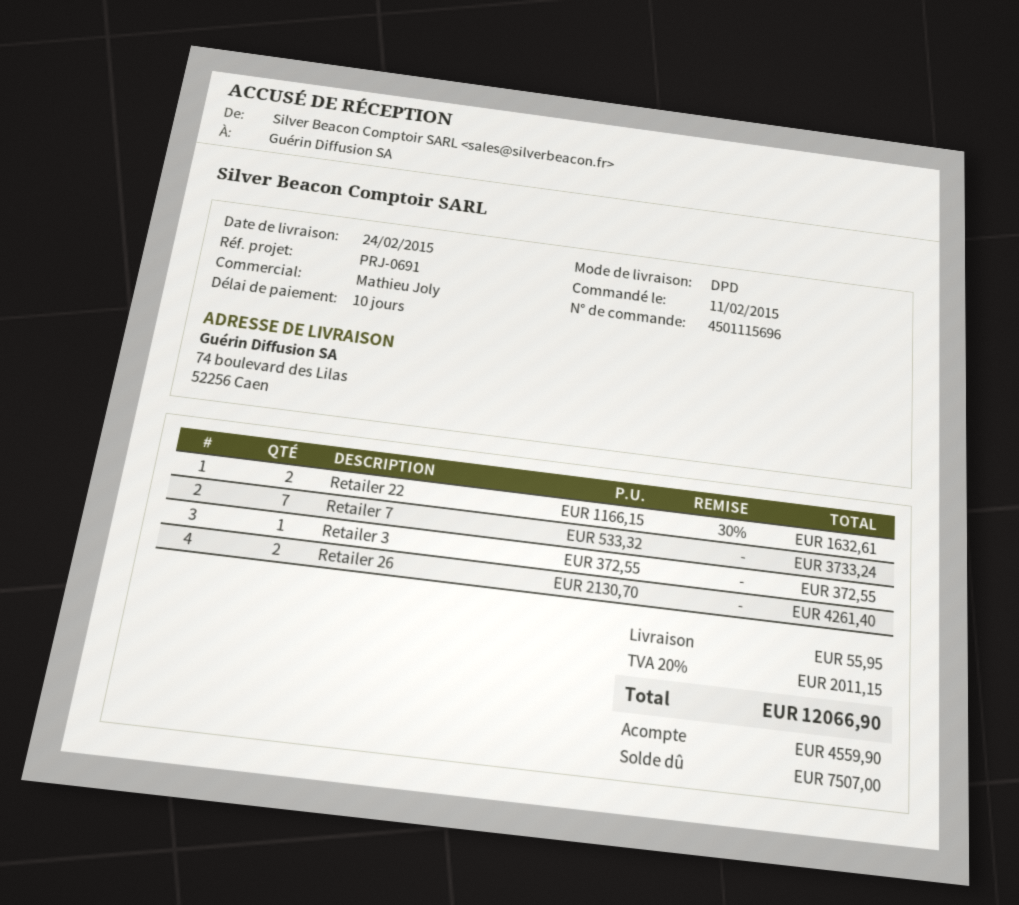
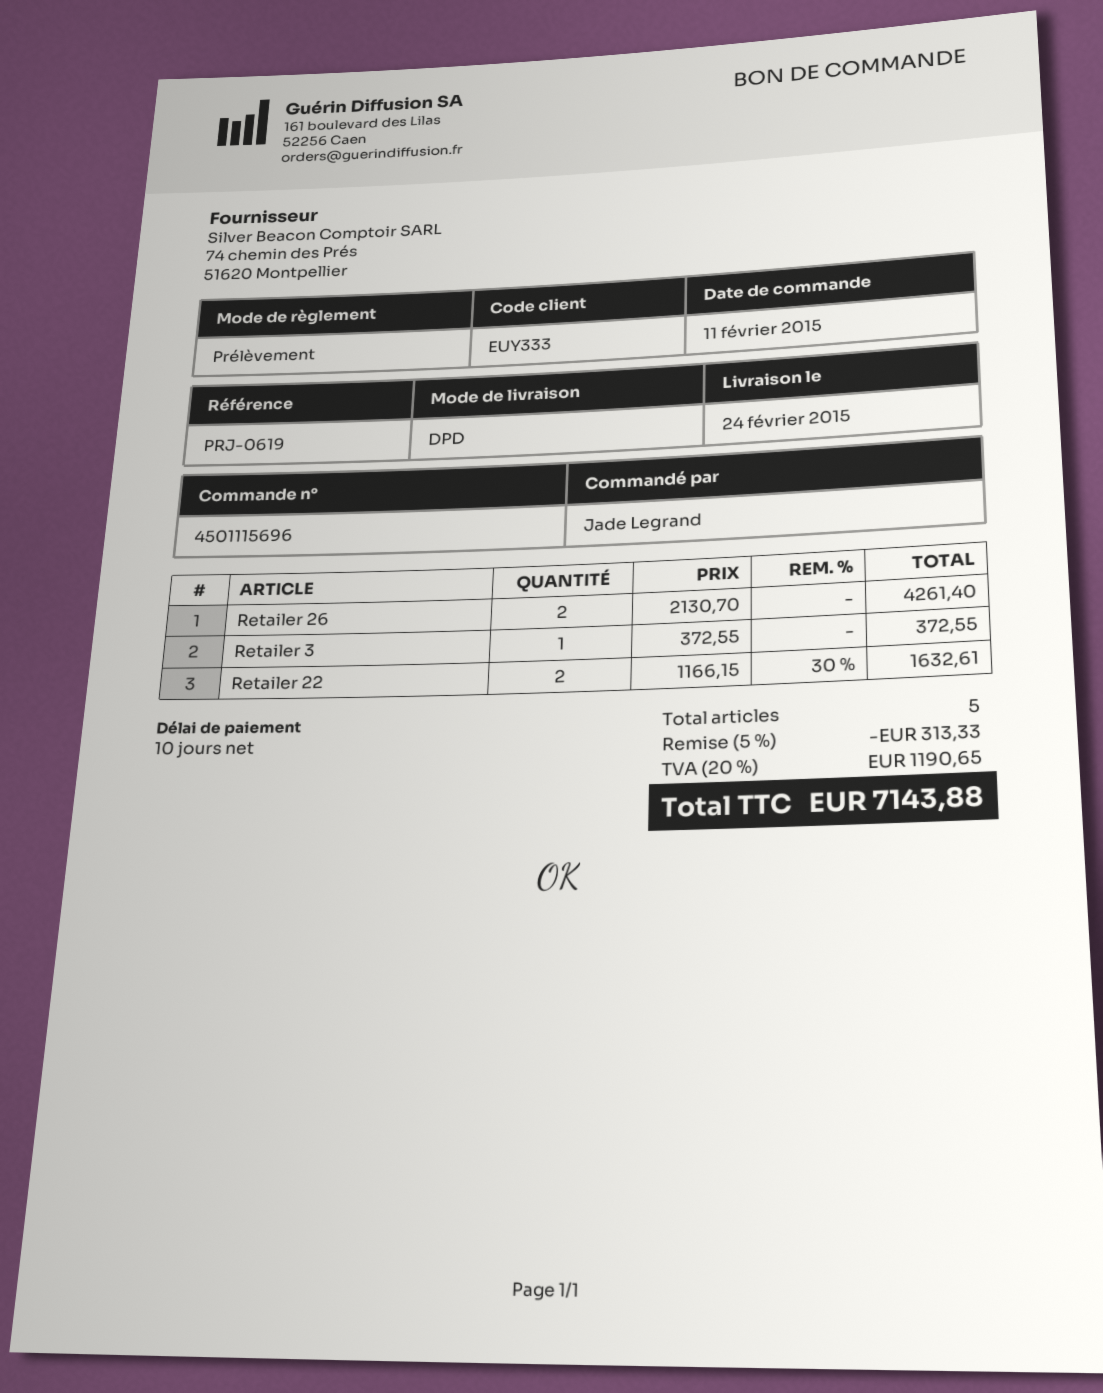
reference: PRJ-0691 -> PRJ-0619
Retailer 7: 7 x 533.32 = 3733.24 -> none
discount: none -> 5% = 313.33
shipping: 55.95 -> none
tax: 20% = 2011.15 -> 20% = 1190.65
total: 12066.90 -> 7143.88

